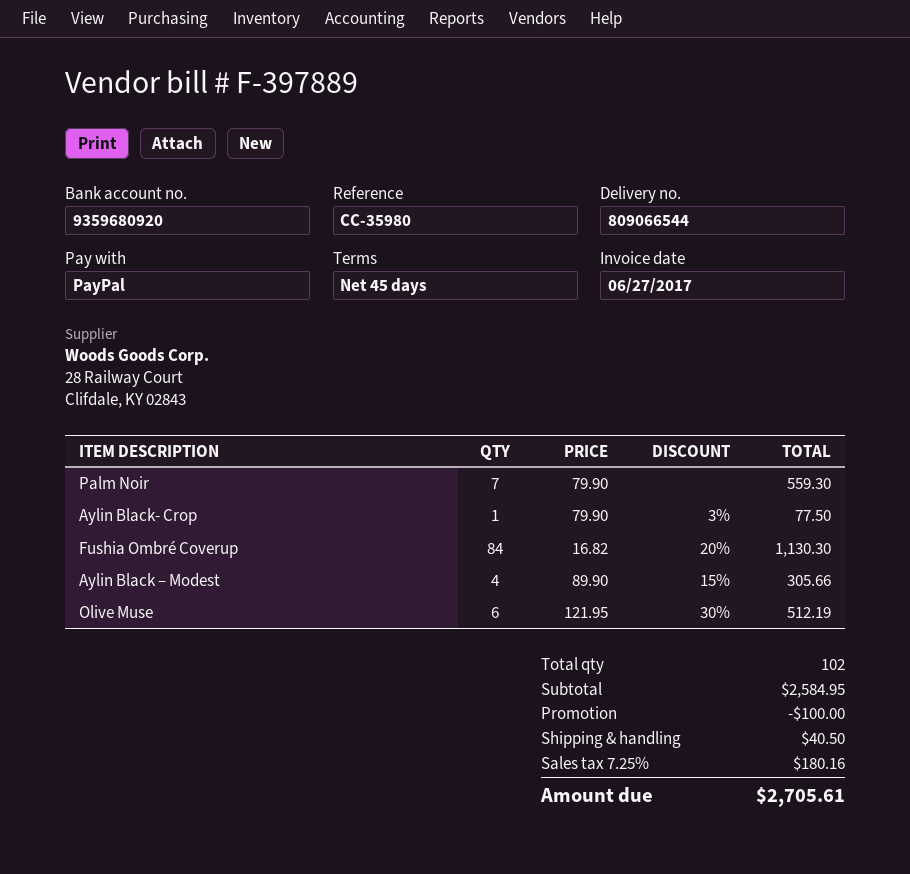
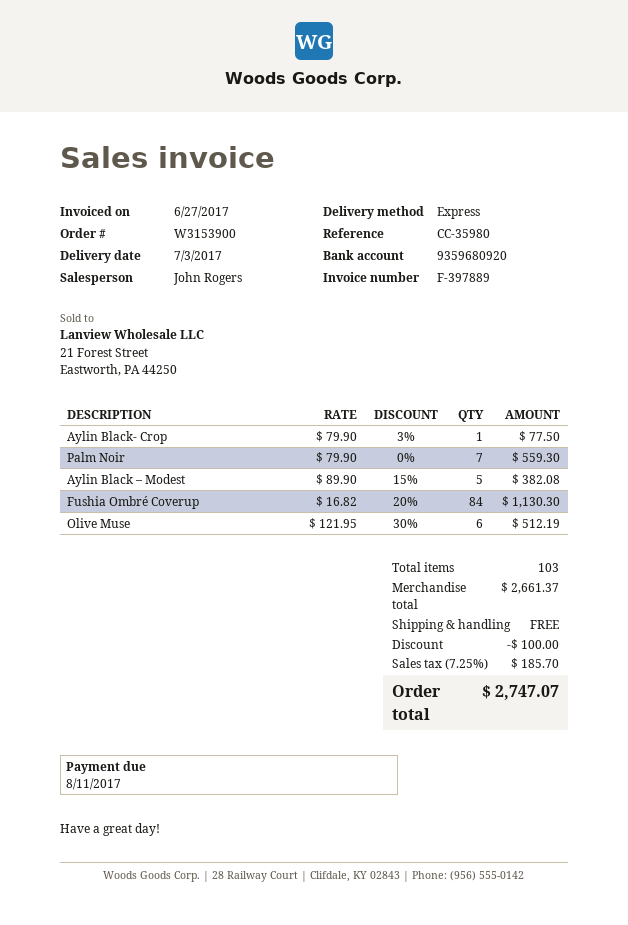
Aylin Black – Modest: 4 x 89.90 - 15% = 305.66 -> 5 x 89.90 - 15% = 382.08
total quantity: 102 -> 103
subtotal: 2584.95 -> 2661.37
shipping: 40.50 -> 0.00
tax: 7.25% = 180.16 -> 7.25% = 185.70
total: 2705.61 -> 2747.07

